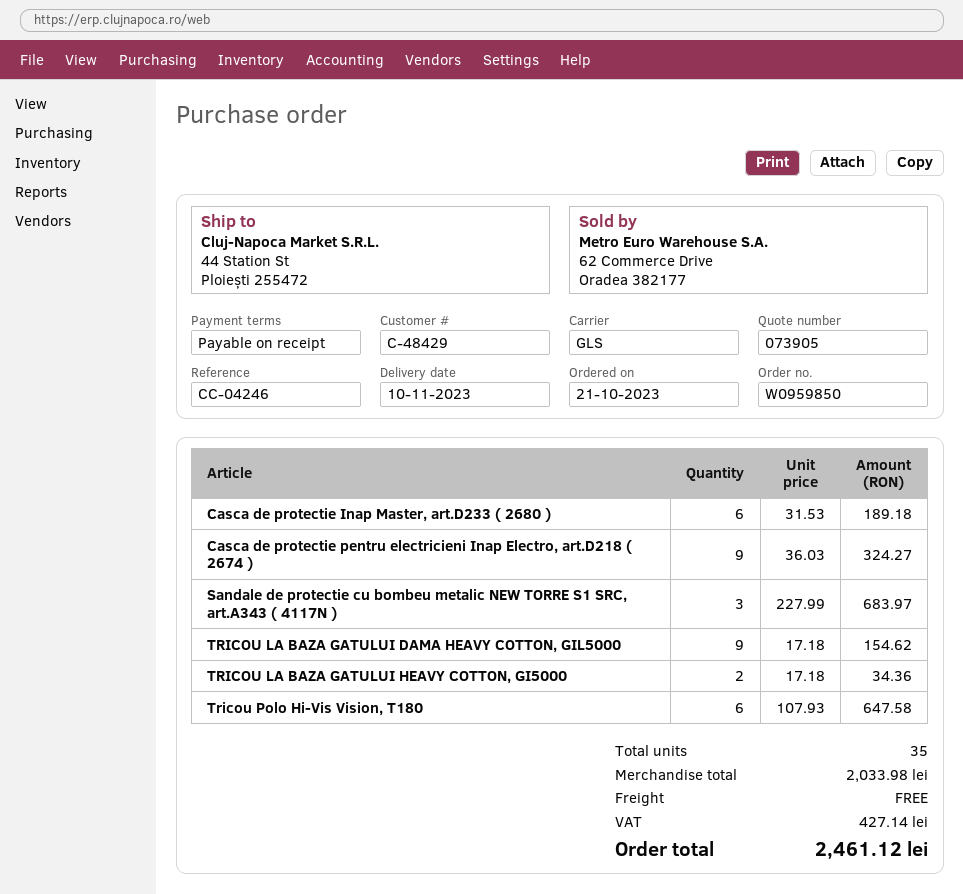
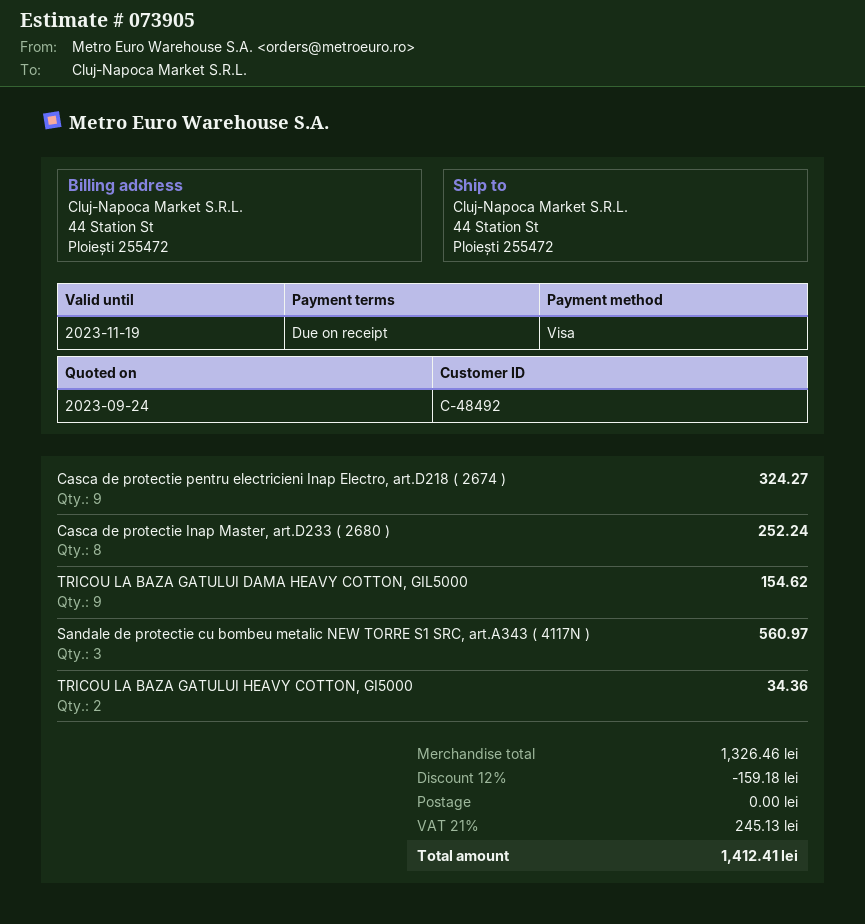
customer number: C-48429 -> C-48492
Casca de protectie Inap Master, art.D233 ( 2680 ): 6 for 189.18 -> 8 for 252.24
Sandale de protectie cu bombeu metalic NEW TORRE S1 SRC, art.A343 ( 4117N ): 3 for 683.97 -> 3 for 560.97
Tricou Polo Hi-Vis Vision, T180: 6 for 647.58 -> none
subtotal: 2033.98 -> 1326.46
discount: none -> 12% = 159.18
tax: 427.14 -> 245.13
total: 2461.12 -> 1412.41

